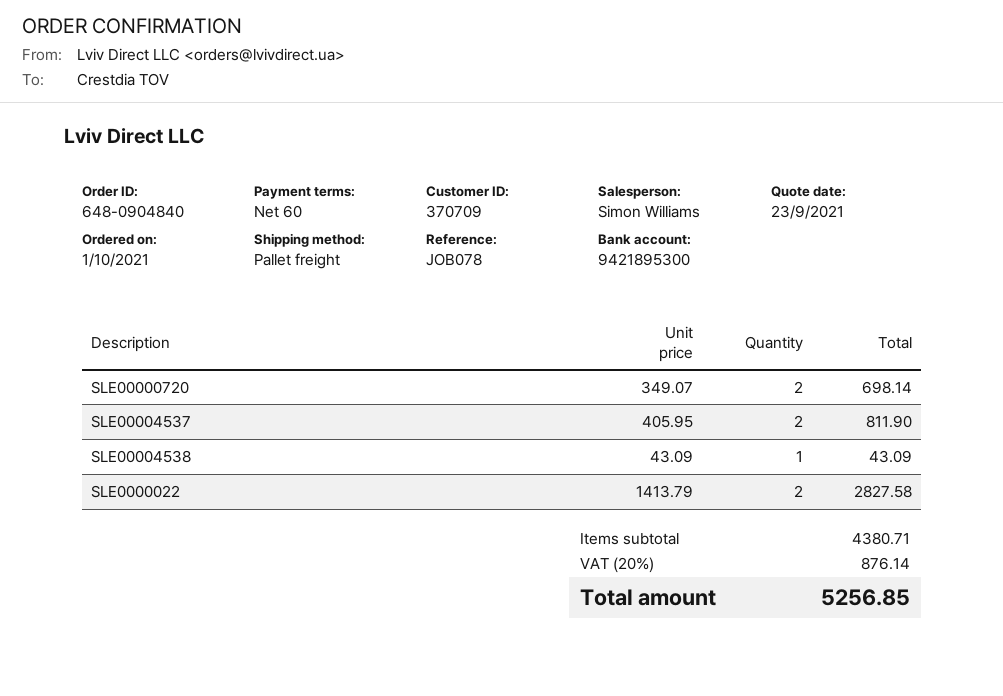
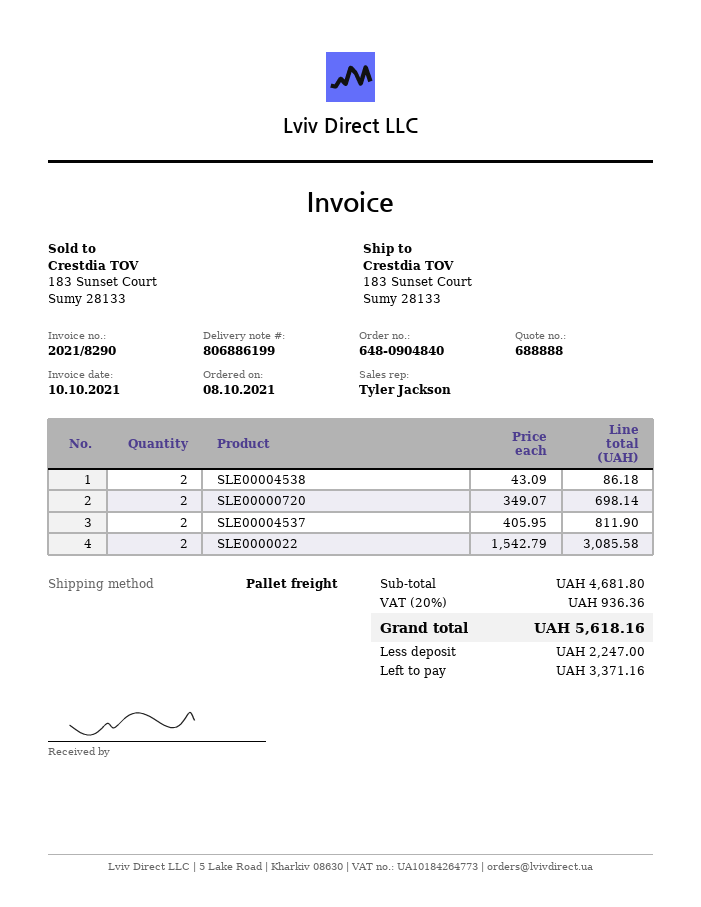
order date: 2021-10-01 -> 2021-10-08
sales rep: Simon Williams -> Tyler Jackson
SLE00004538: 1 x 43.09 = 43.09 -> 2 x 43.09 = 86.18
SLE0000022: 2 x 1413.79 = 2827.58 -> 2 x 1542.79 = 3085.58
subtotal: 4380.71 -> 4681.80
tax: 20% = 876.14 -> 20% = 936.36
total: 5256.85 -> 5618.16

